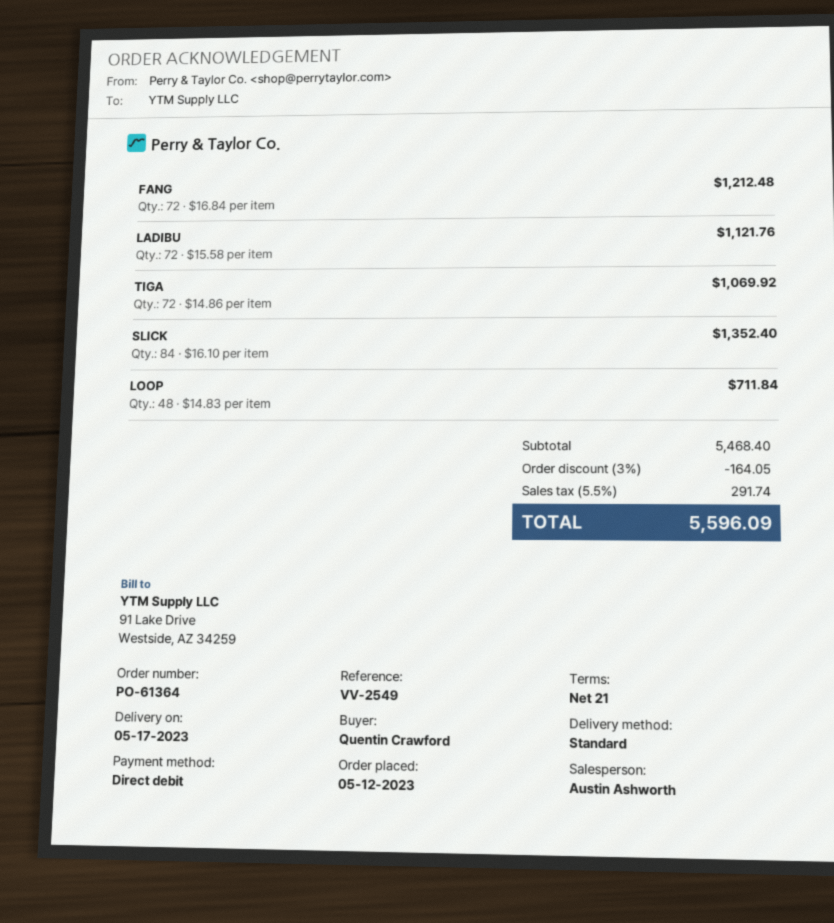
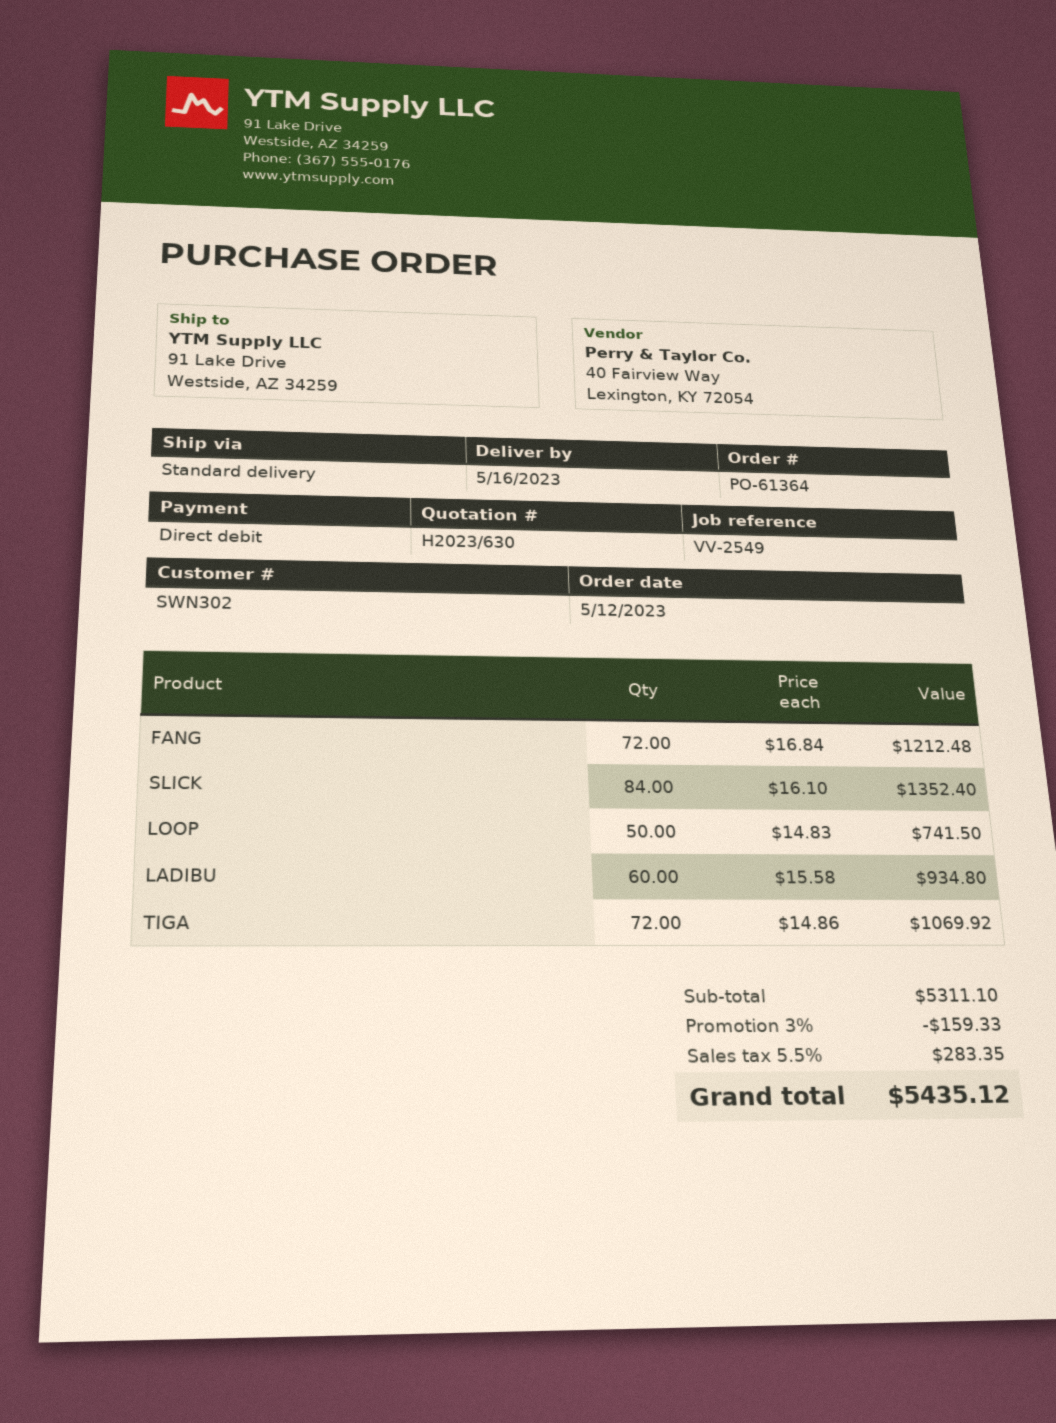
delivery date: 2023-05-17 -> 2023-05-16
LADIBU: 72 x 15.58 = 1121.76 -> 60 x 15.58 = 934.80
LOOP: 48 x 14.83 = 711.84 -> 50 x 14.83 = 741.50
subtotal: 5468.40 -> 5311.10
discount: 3% = 164.05 -> 3% = 159.33
tax: 5.5% = 291.74 -> 5.5% = 283.35
total: 5596.09 -> 5435.12

